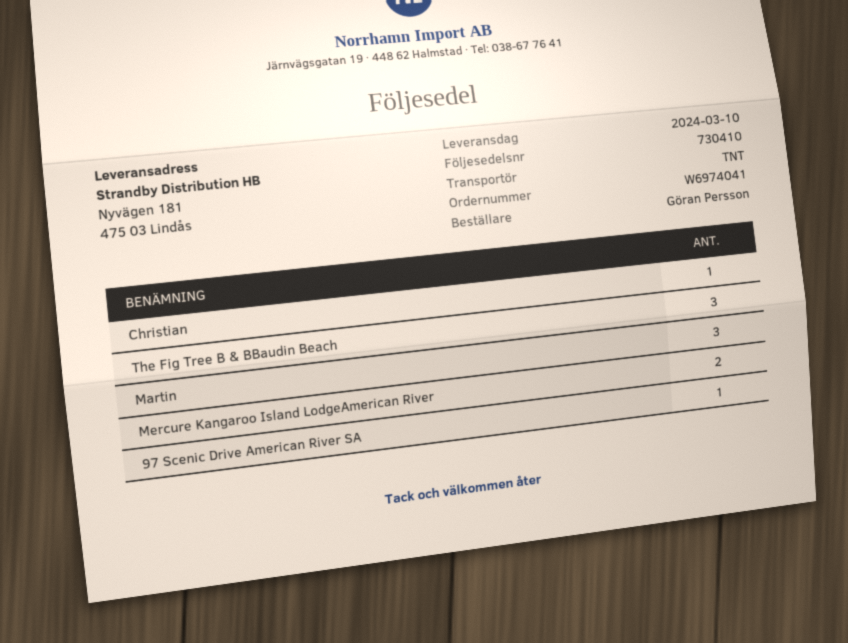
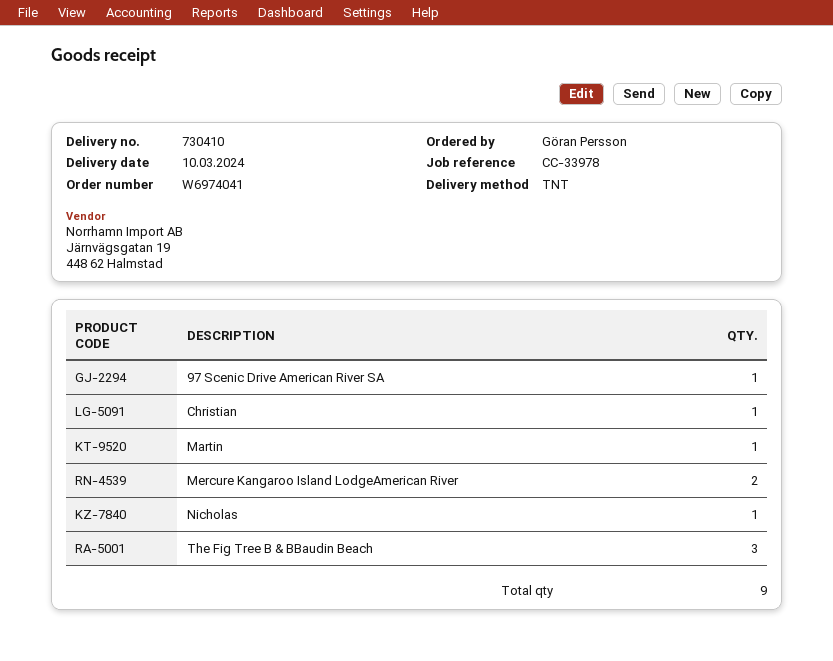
Martin: 3 -> 1
Nicholas: none -> 1

